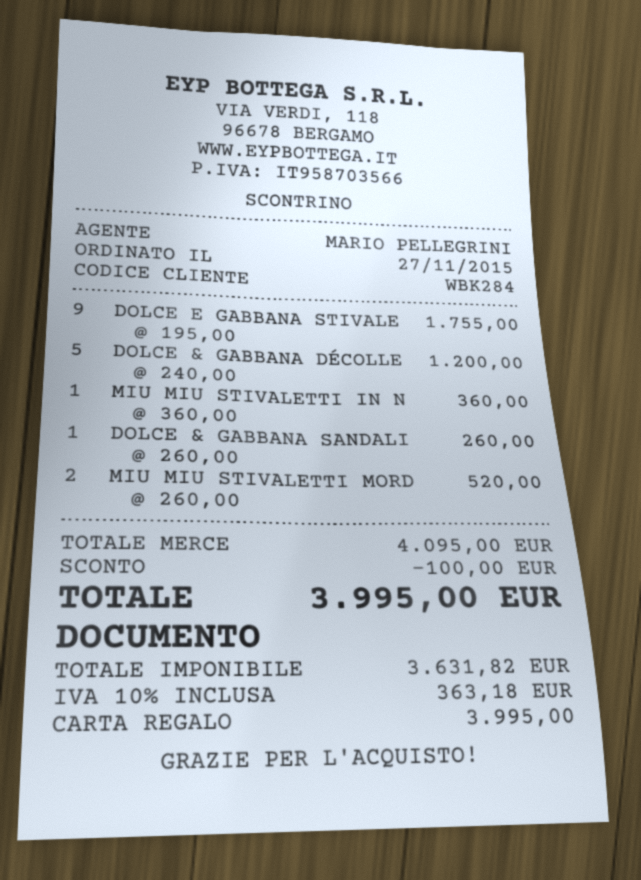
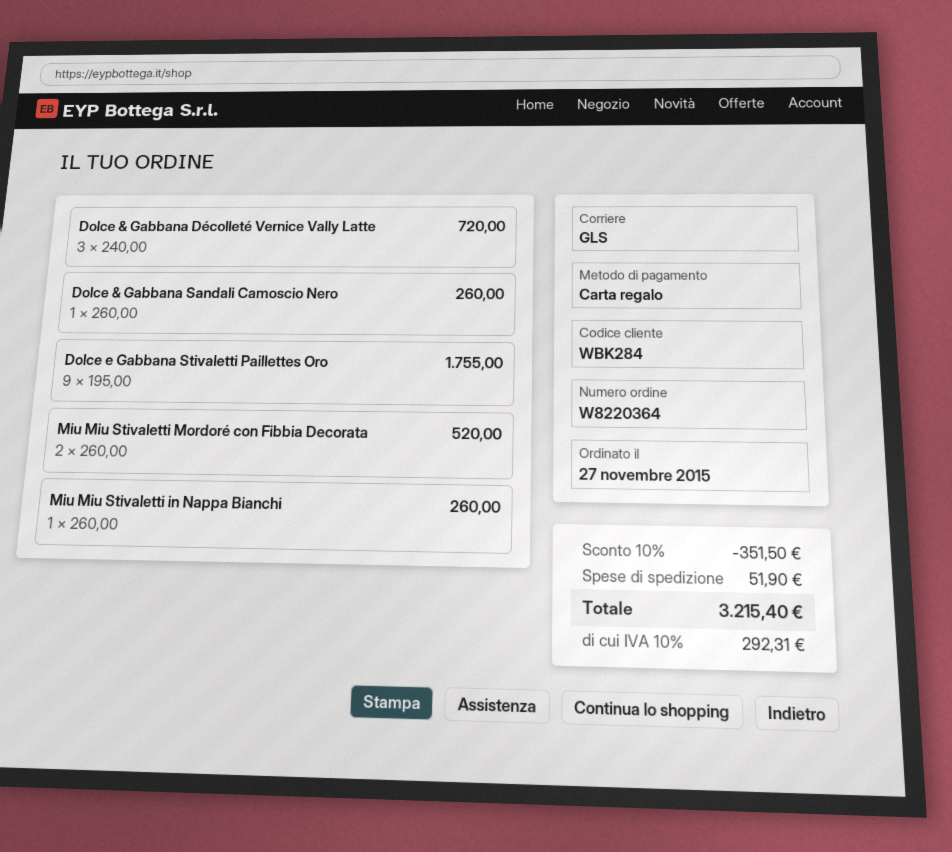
DOLCE & GABBANA DÉCOLLE: 5 x 240.00 = 1200.00 -> 3 x 240.00 = 720.00
MIU MIU STIVALETTI IN N: 1 x 360.00 = 360.00 -> 1 x 260.00 = 260.00
discount: 100.00 -> 351.50
shipping: none -> 51.90
tax: 10% = 363.18 -> 10% = 292.31
total: 3995.00 -> 3215.40

